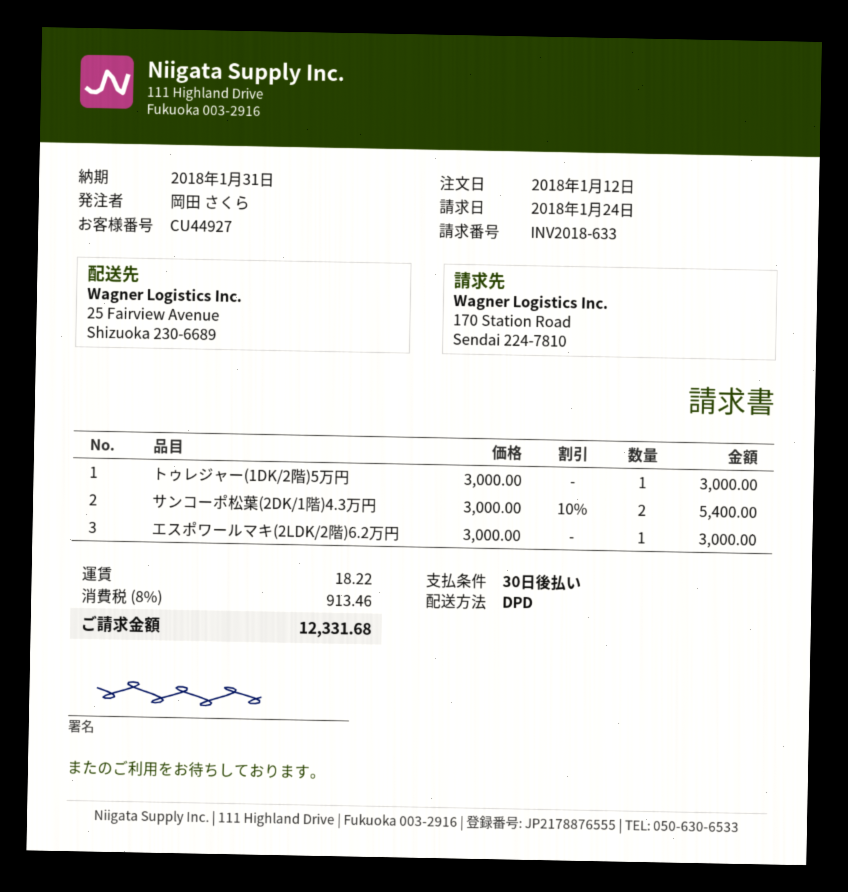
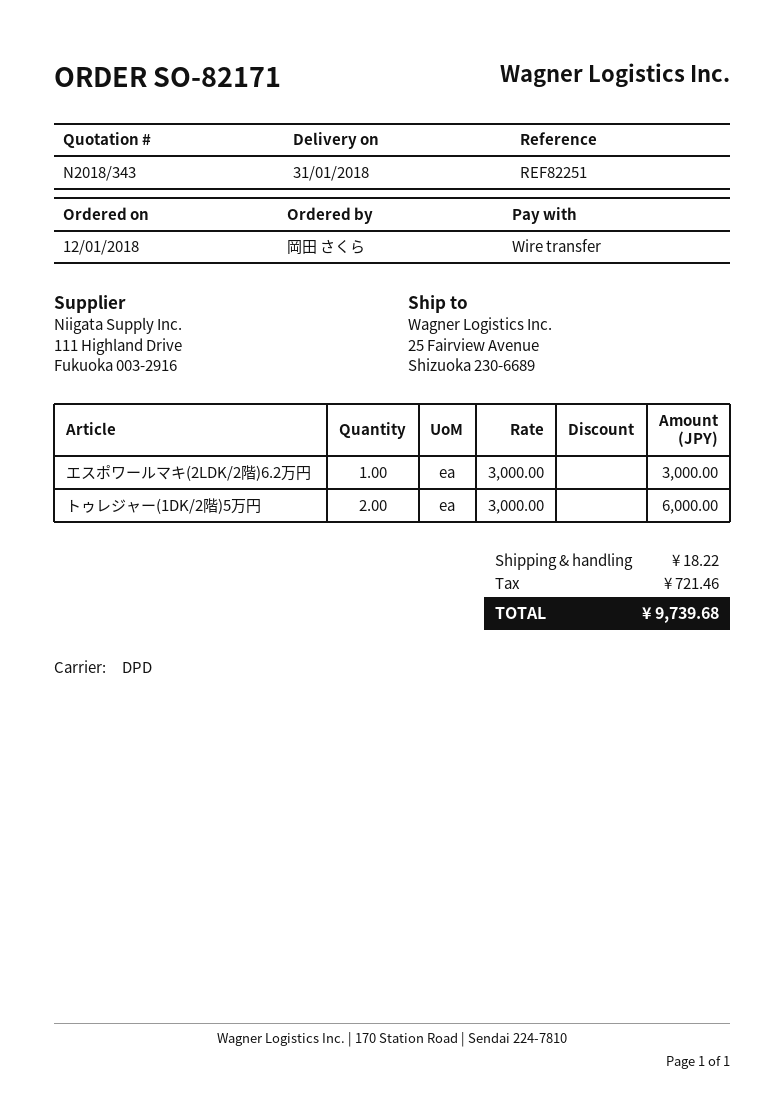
トゥレジャー(1DK/2階)5万円: 1 x 3000.00 = 3000.00 -> 2 x 3000.00 = 6000.00
サンコーポ松葉(2DK/1階)4.3万円: 2 x 3000.00 - 10% = 5400.00 -> none
tax: 913.46 -> 721.46
total: 12331.68 -> 9739.68

